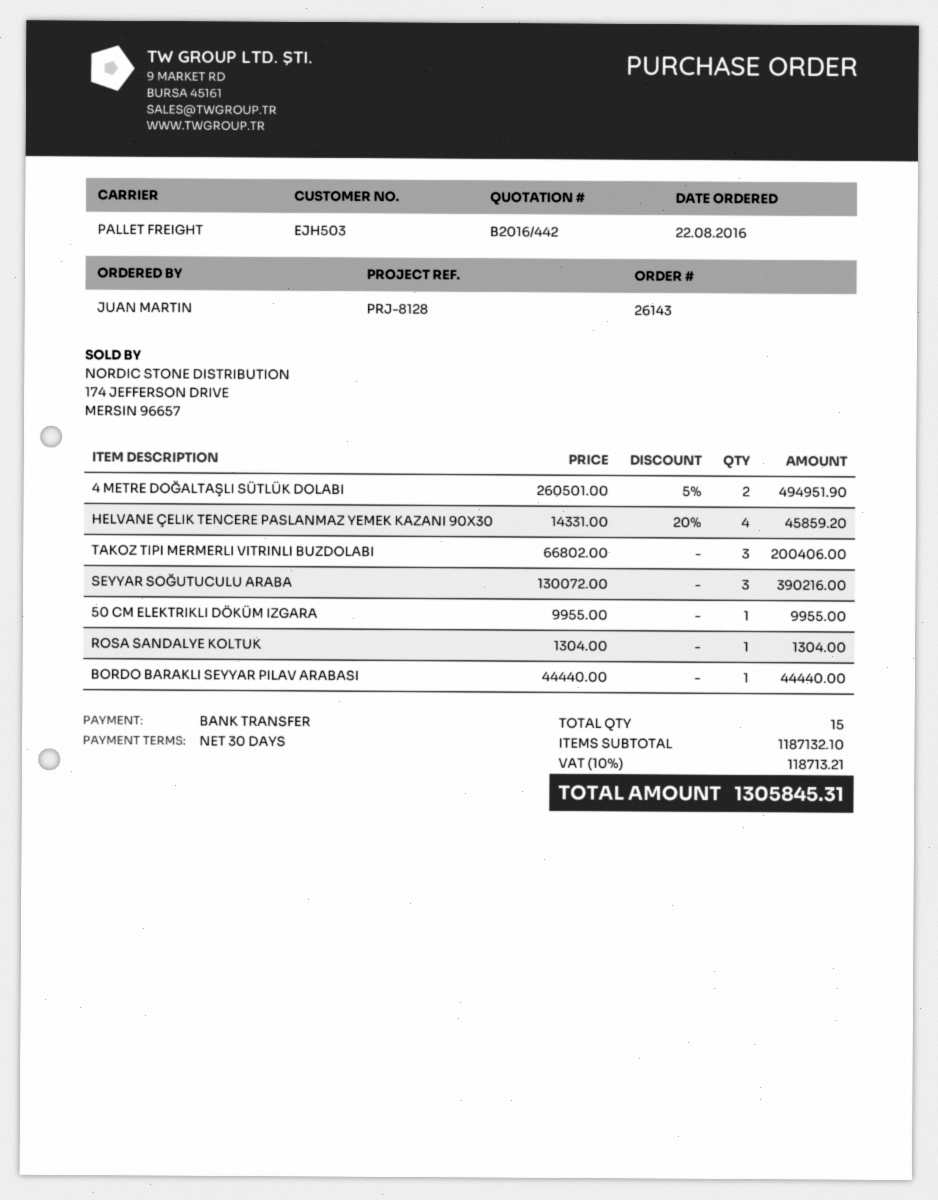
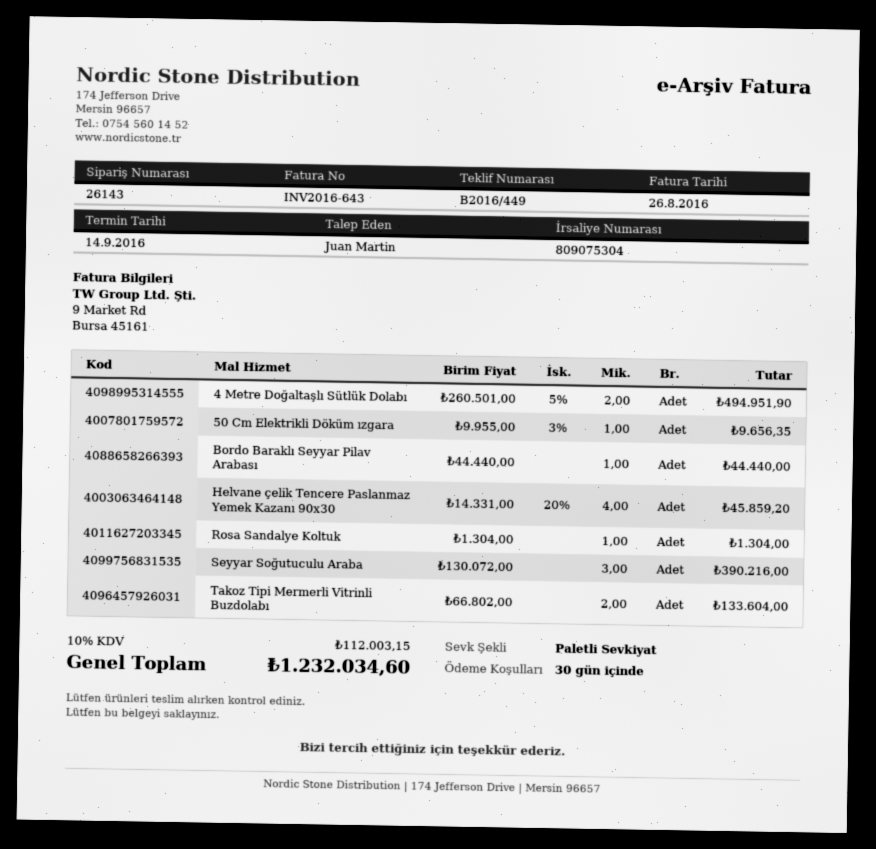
quote number: B2016/442 -> B2016/449
TAKOZ TIPI MERMERLI VITRINLI BUZDOLABI: 3 x 66802.00 = 200406.00 -> 2 x 66802.00 = 133604.00
50 CM ELEKTRIKLI DÖKÜM IZGARA: 1 x 9955.00 = 9955.00 -> 1 x 9955.00 - 3% = 9656.35
tax: 10% = 118713.21 -> 10% = 112003.15
total: 1305845.31 -> 1232034.60

